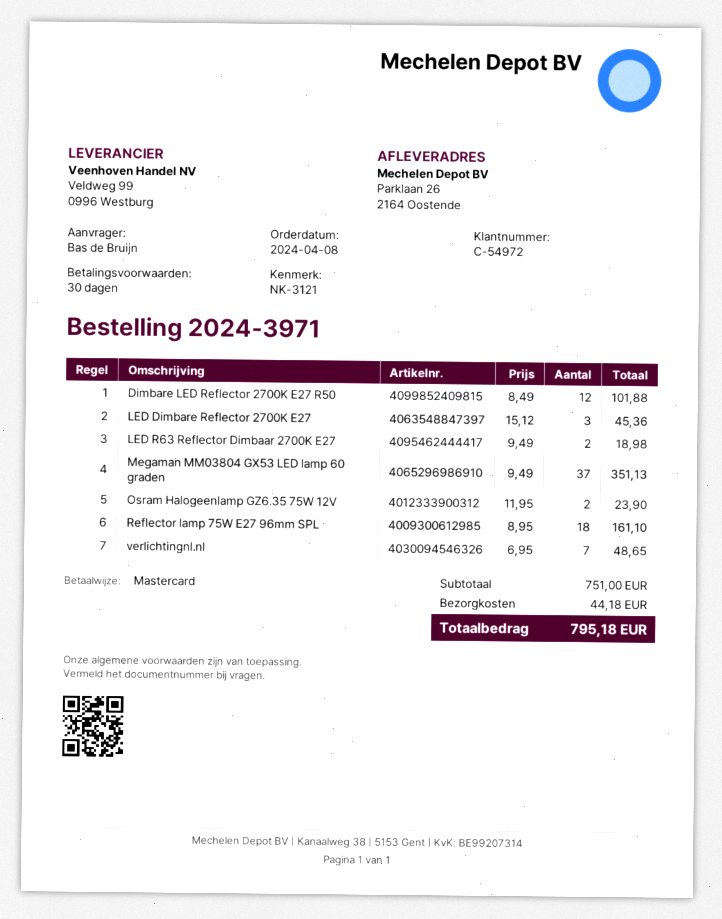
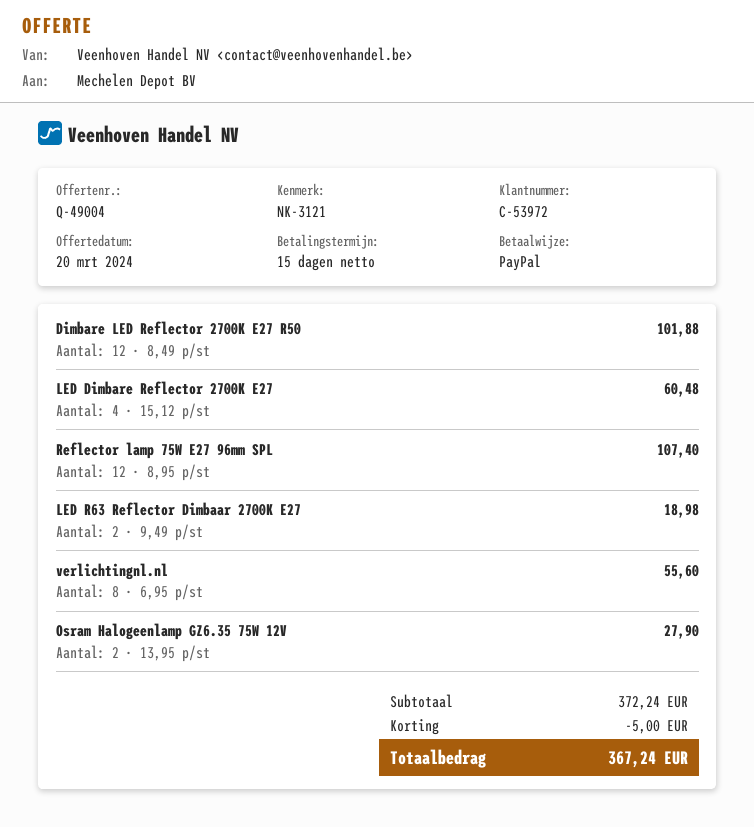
payment terms: 30 days -> 15 days
customer number: C-54972 -> C-53972
payment method: Mastercard -> PayPal
LED Dimbare Reflector 2700K E27: 3 x 15.12 = 45.36 -> 4 x 15.12 = 60.48
Megaman MM03804 GX53 LED lamp 60 graden: 37 x 9.49 = 351.13 -> none
Osram Halogeenlamp GZ6.35 75W 12V: 2 x 11.95 = 23.90 -> 2 x 13.95 = 27.90
Reflector lamp 75W E27 96mm SPL: 18 x 8.95 = 161.10 -> 12 x 8.95 = 107.40
verlichtingnl.nl: 7 x 6.95 = 48.65 -> 8 x 6.95 = 55.60
subtotal: 751.00 -> 372.24
discount: none -> 5.00
shipping: 44.18 -> none
total: 795.18 -> 367.24

